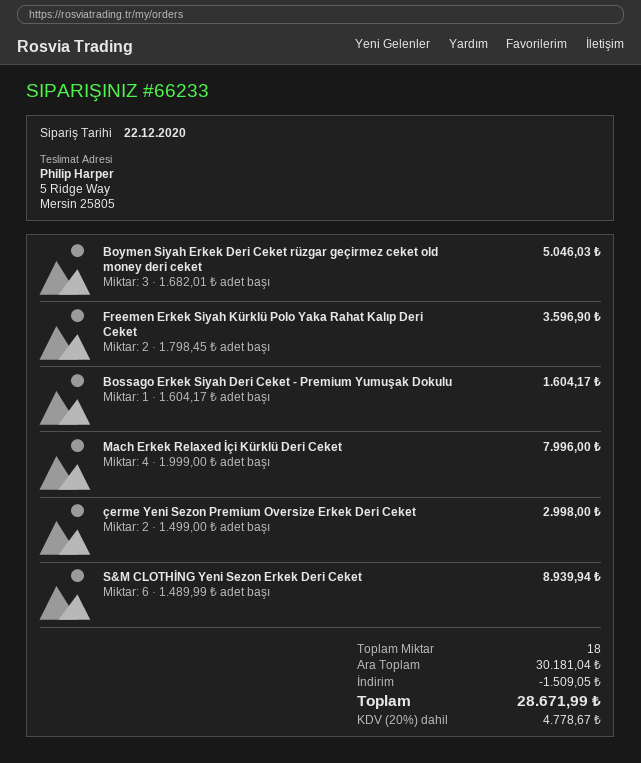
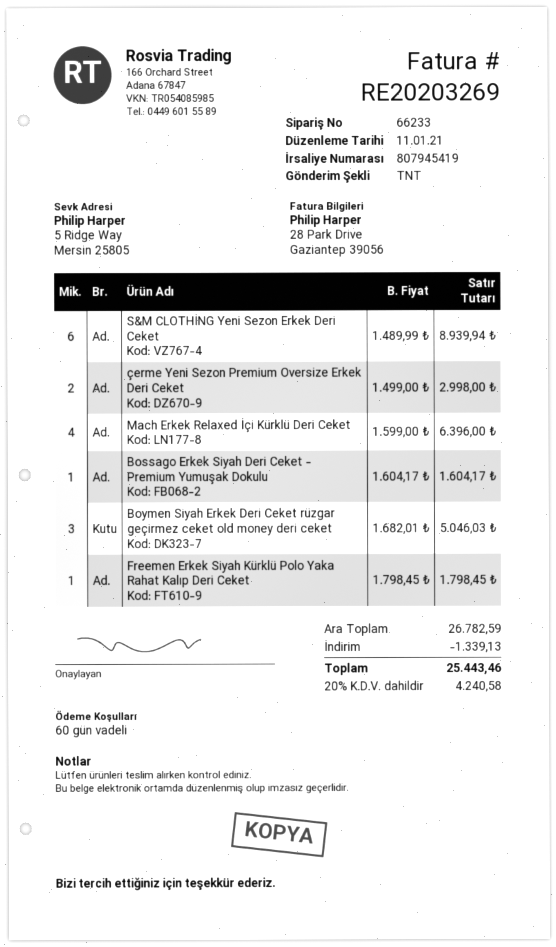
Freemen Erkek Siyah Kürklü Polo Yaka Rahat Kalıp Deri Ceket: 2 x 1798.45 = 3596.90 -> 1 x 1798.45 = 1798.45
Mach Erkek Relaxed İçi Kürklü Deri Ceket: 4 x 1999.00 = 7996.00 -> 4 x 1599.00 = 6396.00
subtotal: 30181.04 -> 26782.59
discount: 1509.05 -> 1339.13
tax: 20% = 4778.67 -> 20% = 4240.58
total: 28671.99 -> 25443.46

